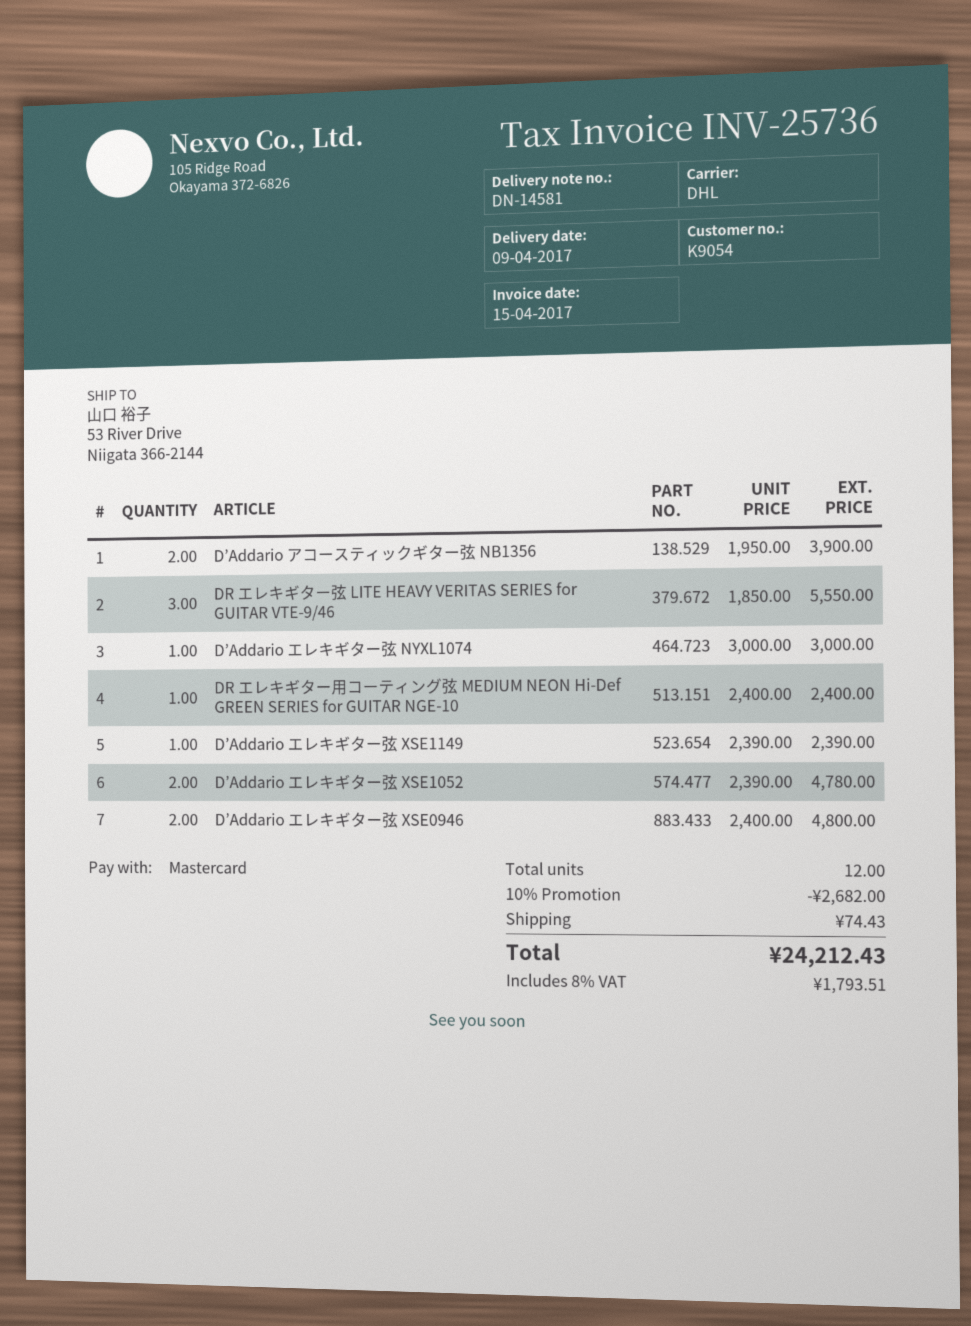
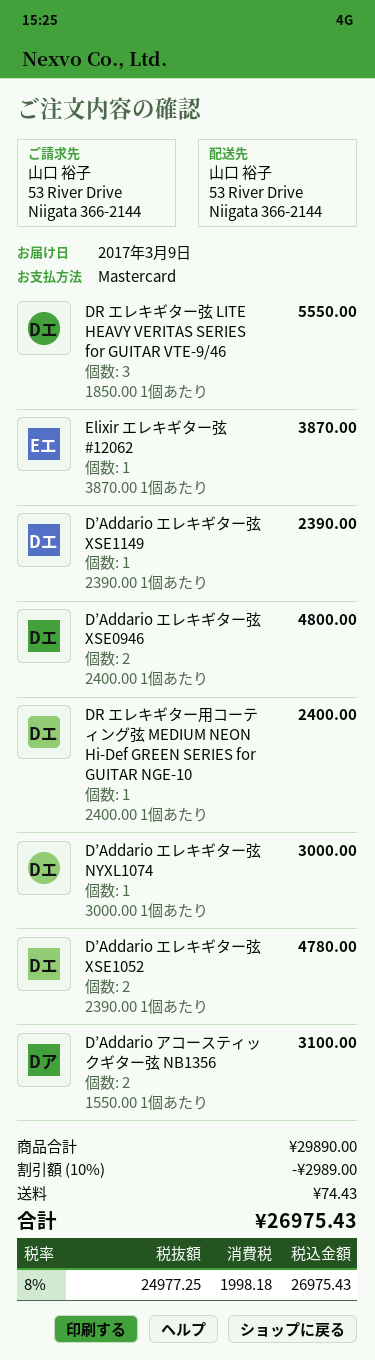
delivery date: 2017-04-09 -> 2017-03-09
D’Addario アコースティックギター弦 NB1356: 2 x 1950.00 = 3900.00 -> 2 x 1550.00 = 3100.00
Elixir エレキギター弦 #12062: none -> 1 x 3870.00 = 3870.00
discount: 10% = 2682.00 -> 10% = 2989.00
tax: 8% = 1793.51 -> 8% = 1998.18
total: 24212.43 -> 26975.43

